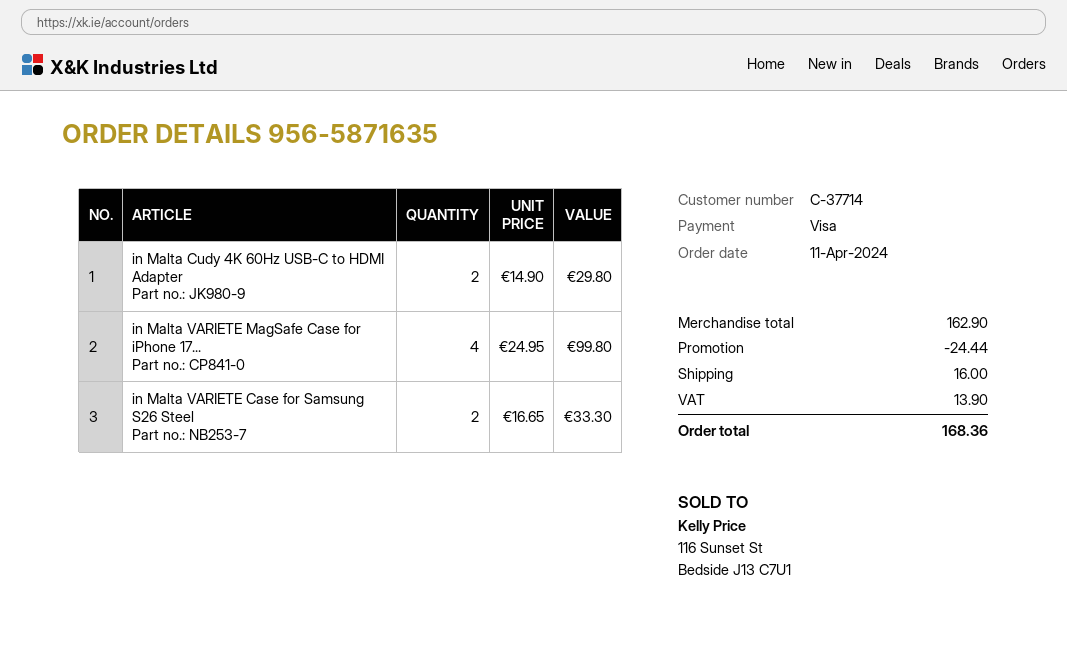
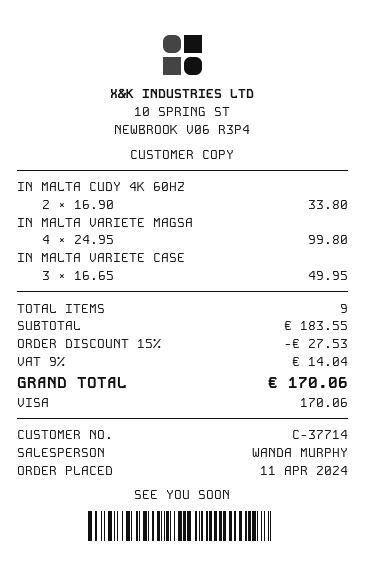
in Malta Cudy 4K 60Hz USB-C to HDMI Adapter: 2 x 14.90 = 29.80 -> 2 x 16.90 = 33.80
in Malta VARIETE Case for Samsung S26 Steel: 2 x 16.65 = 33.30 -> 3 x 16.65 = 49.95
subtotal: 162.90 -> 183.55
discount: 24.44 -> 27.53
shipping: 16.00 -> none
tax: 13.90 -> 14.04
total: 168.36 -> 170.06

